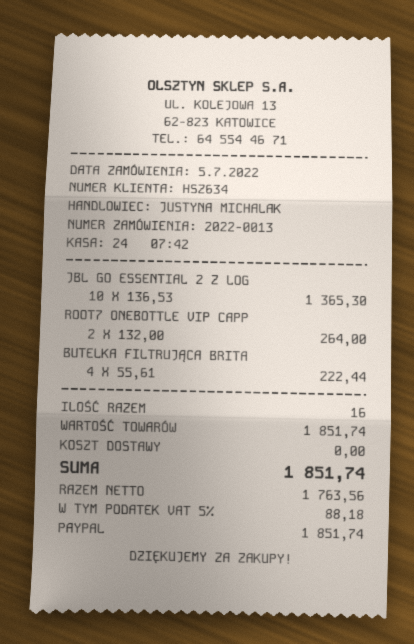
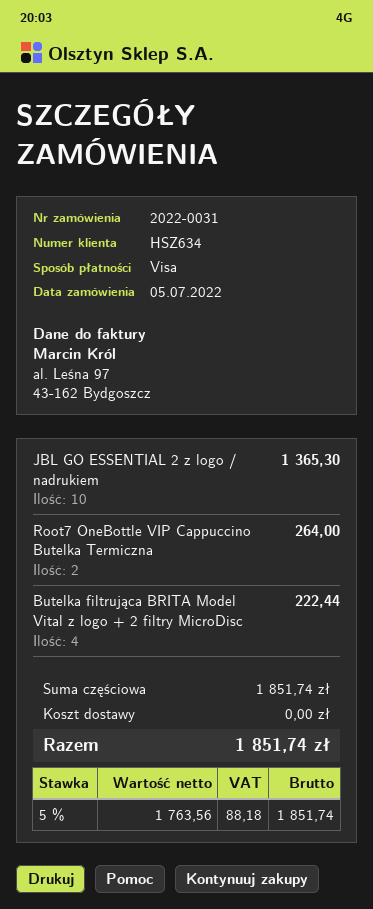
order number: 2022-0013 -> 2022-0031
payment method: PayPal -> Visa

